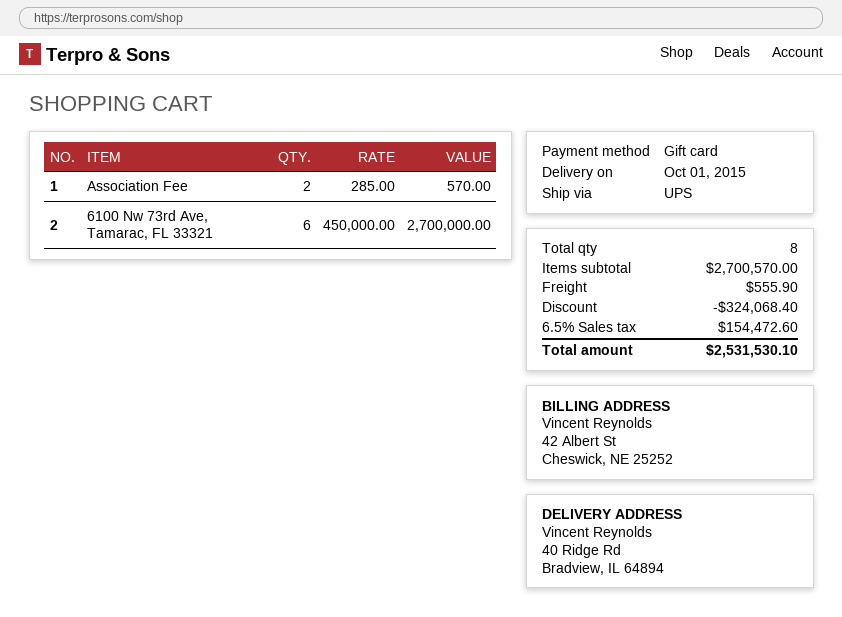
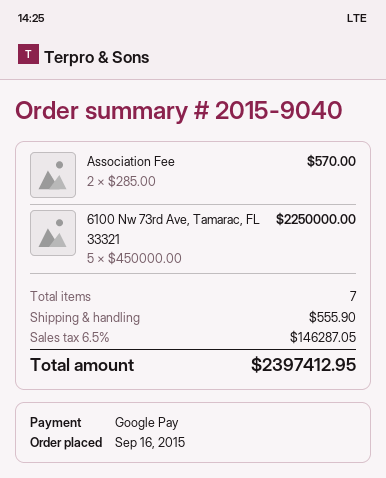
payment method: gift card -> Google Pay
6100 Nw 73rd Ave, Tamarac, FL 33321: 6 x 450000.00 = 2700000.00 -> 5 x 450000.00 = 2250000.00
total quantity: 8 -> 7
discount: 324068.40 -> none
tax: 6.5% = 154472.60 -> 6.5% = 146287.05
total: 2531530.10 -> 2397412.95

